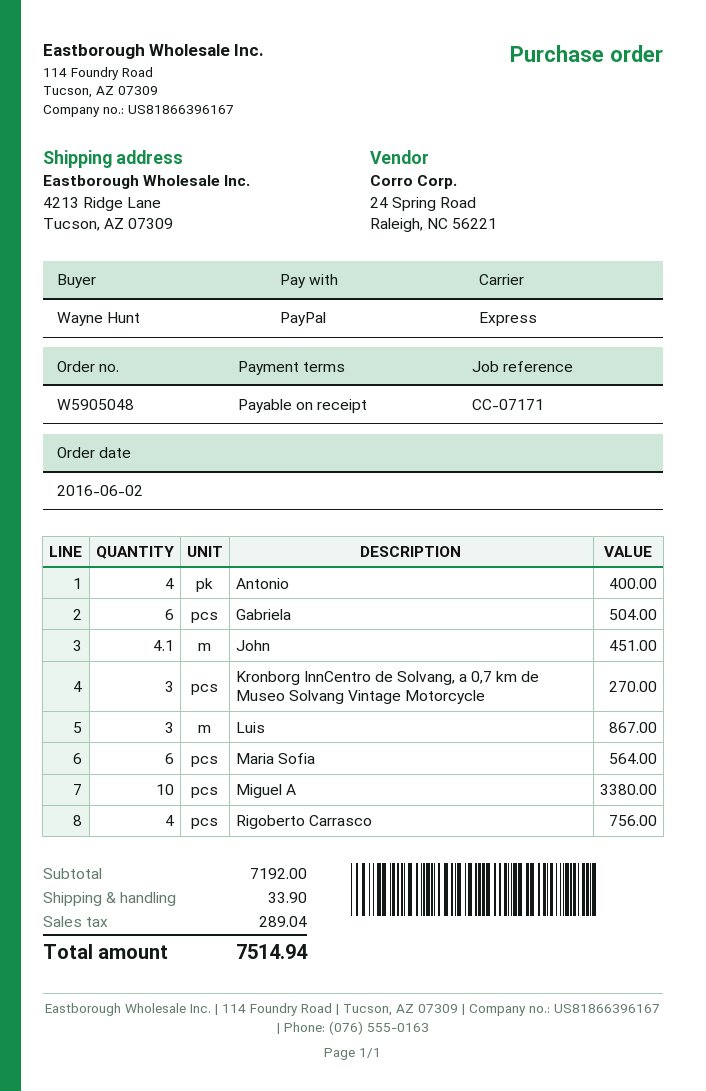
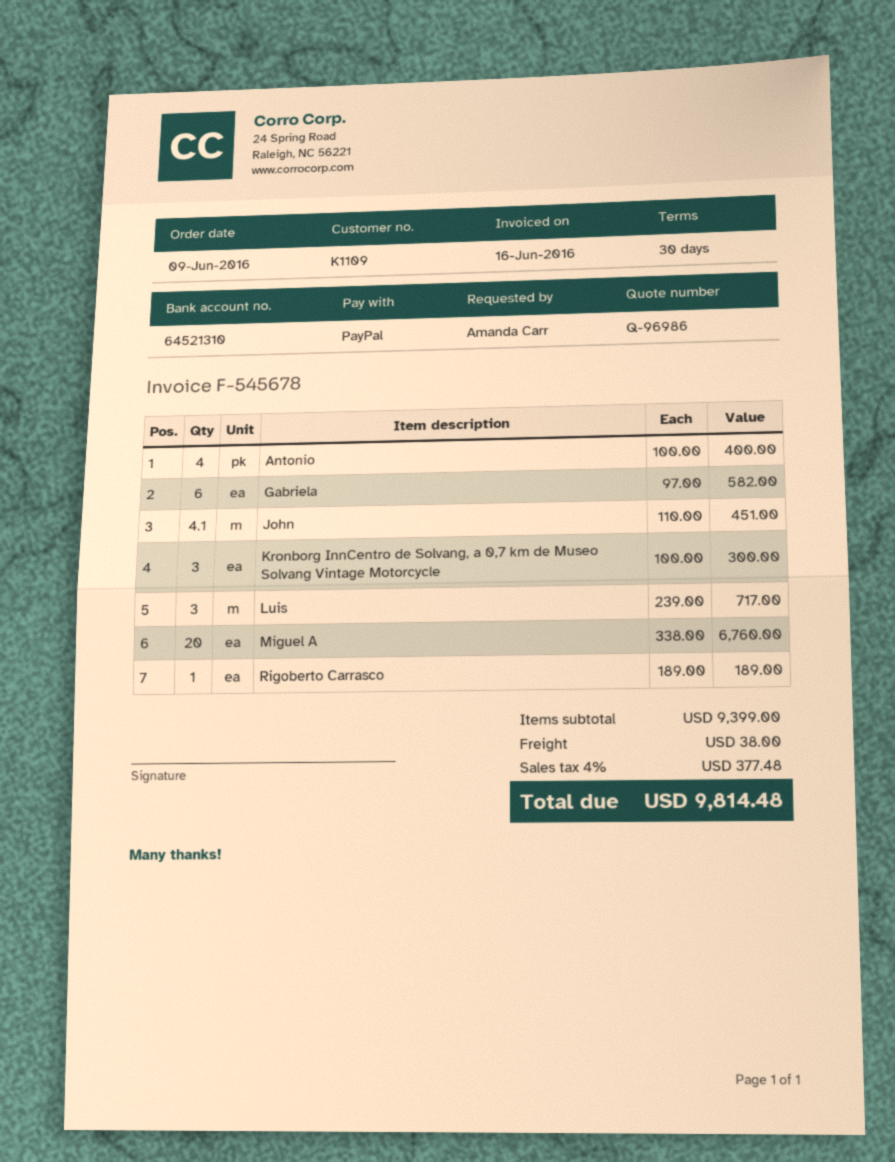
order date: 2016-06-02 -> 2016-06-09
payment terms: on receipt -> 30 days
ordered by: Wayne Hunt -> Amanda Carr
Gabriela: 6 for 504.00 -> 6 for 582.00
Kronborg InnCentro de Solvang, a 0,7 km de Museo Solvang Vintage Motorcycle: 3 for 270.00 -> 3 for 300.00
Luis: 3 for 867.00 -> 3 for 717.00
Maria Sofia: 6 for 564.00 -> none
Miguel A: 10 for 3380.00 -> 20 for 6760.00
Rigoberto Carrasco: 4 for 756.00 -> 1 for 189.00
subtotal: 7192.00 -> 9399.00
shipping: 33.90 -> 38.00
tax: 289.04 -> 377.48
total: 7514.94 -> 9814.48

